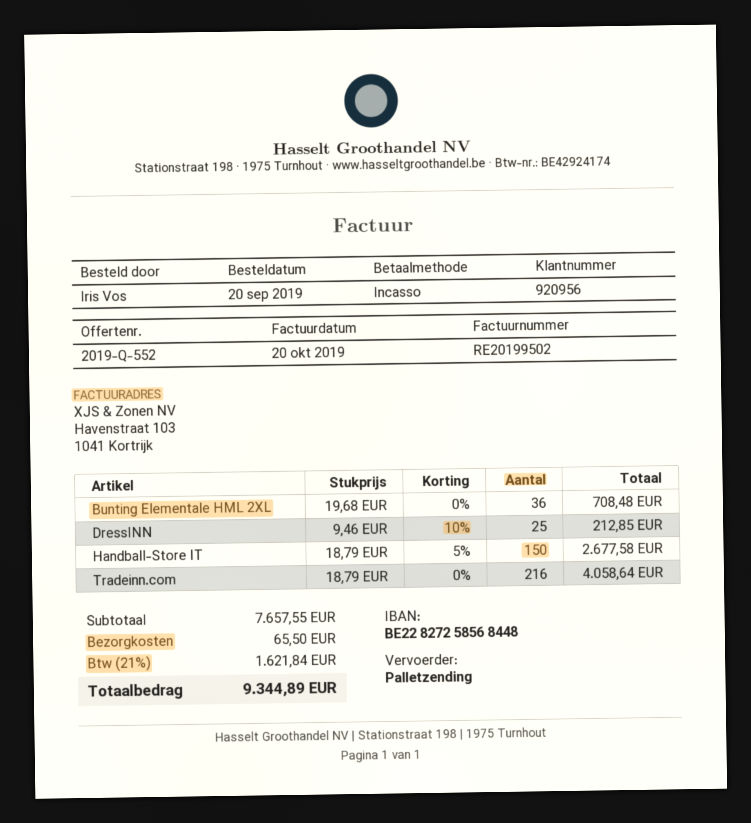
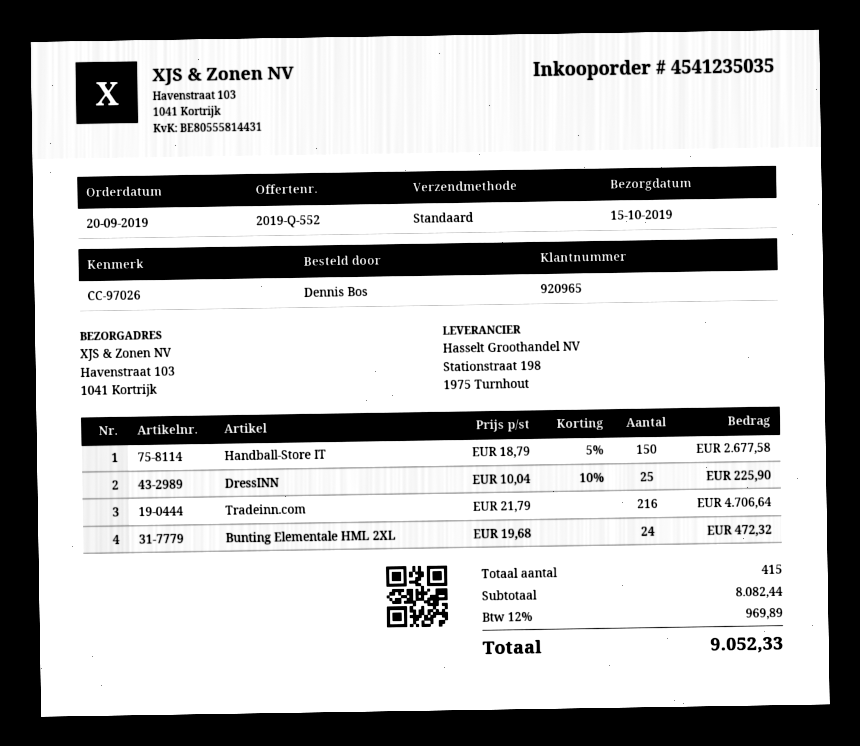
customer number: 920956 -> 920965
ordered by: Iris Vos -> Dennis Bos
shipping method: pallet freight -> standard
Bunting Elementale HML 2XL: 36 x 19.68 = 708.48 -> 24 x 19.68 = 472.32
DressINN: 25 x 9.46 - 10% = 212.85 -> 25 x 10.04 - 10% = 225.90
Tradeinn.com: 216 x 18.79 = 4058.64 -> 216 x 21.79 = 4706.64
subtotal: 7657.55 -> 8082.44
shipping: 65.50 -> none
tax: 21% = 1621.84 -> 12% = 969.89
total: 9344.89 -> 9052.33

